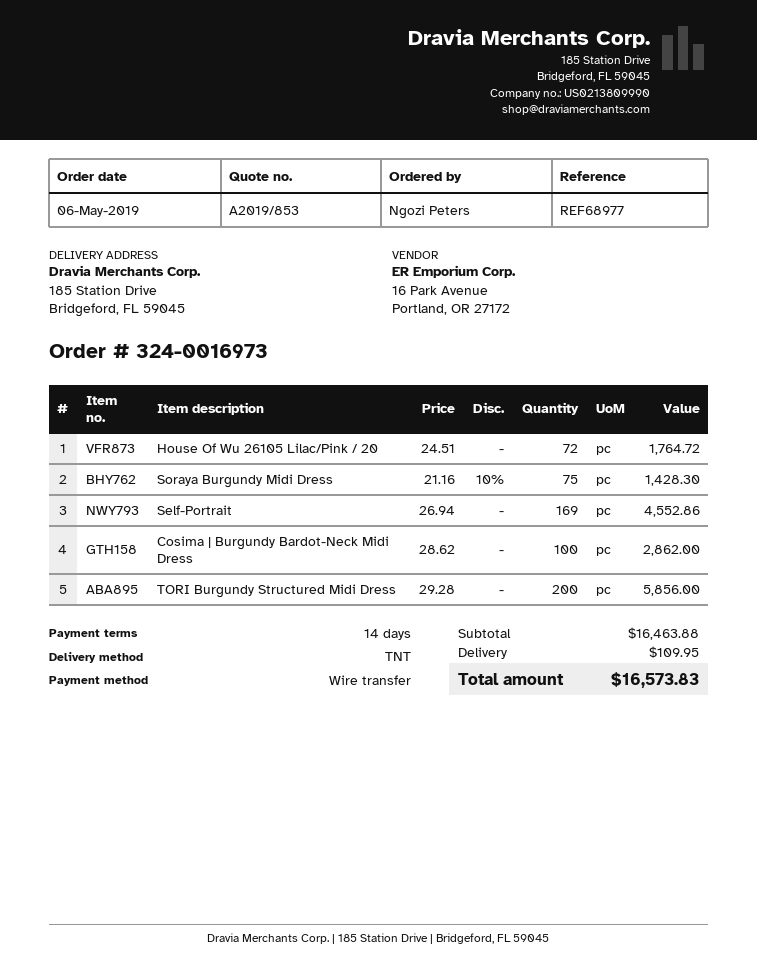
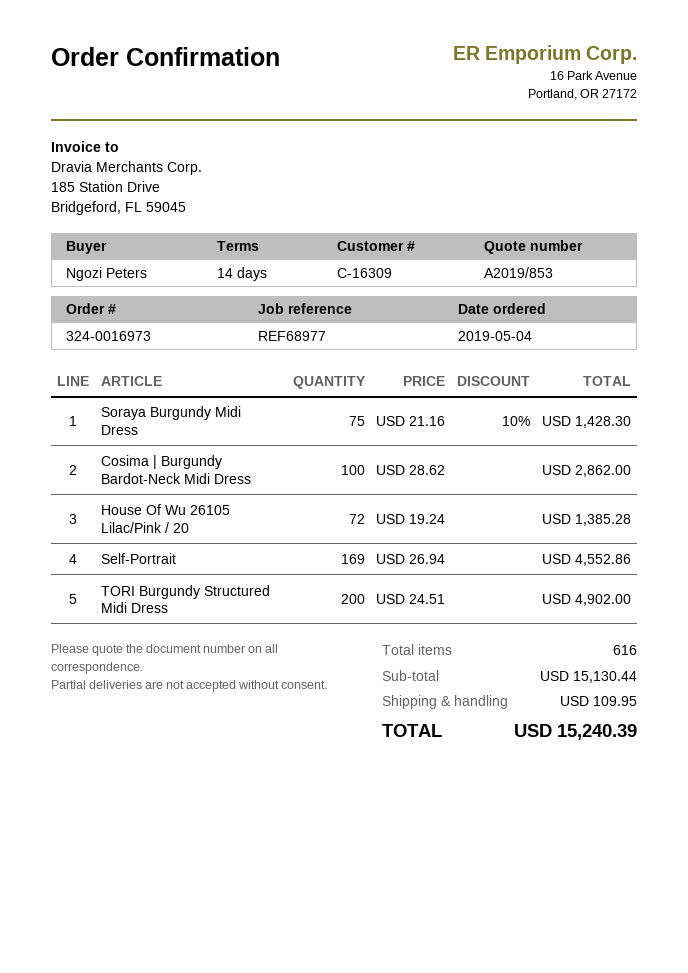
order date: 2019-05-06 -> 2019-05-04
House Of Wu 26105 Lilac/Pink / 20: 72 x 24.51 = 1764.72 -> 72 x 19.24 = 1385.28
TORI Burgundy Structured Midi Dress: 200 x 29.28 = 5856.00 -> 200 x 24.51 = 4902.00
subtotal: 16463.88 -> 15130.44
total: 16573.83 -> 15240.39

